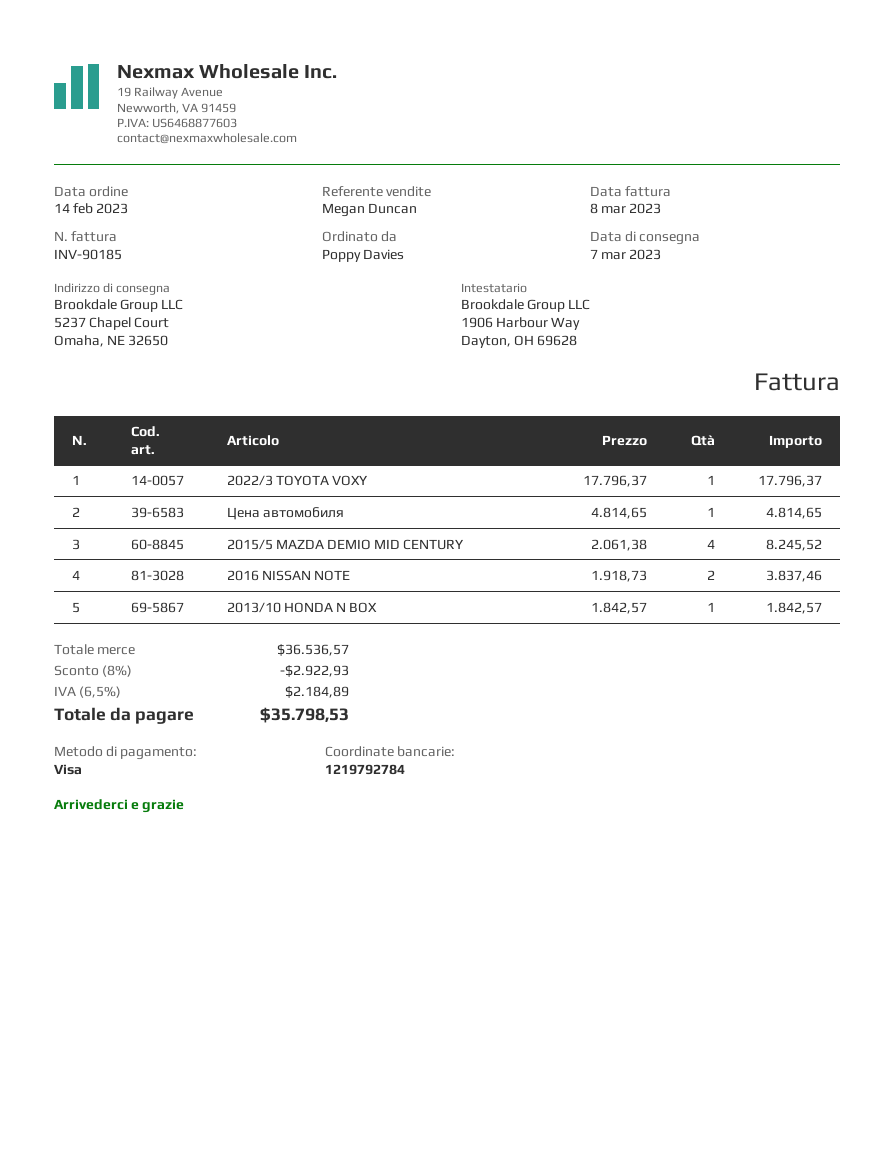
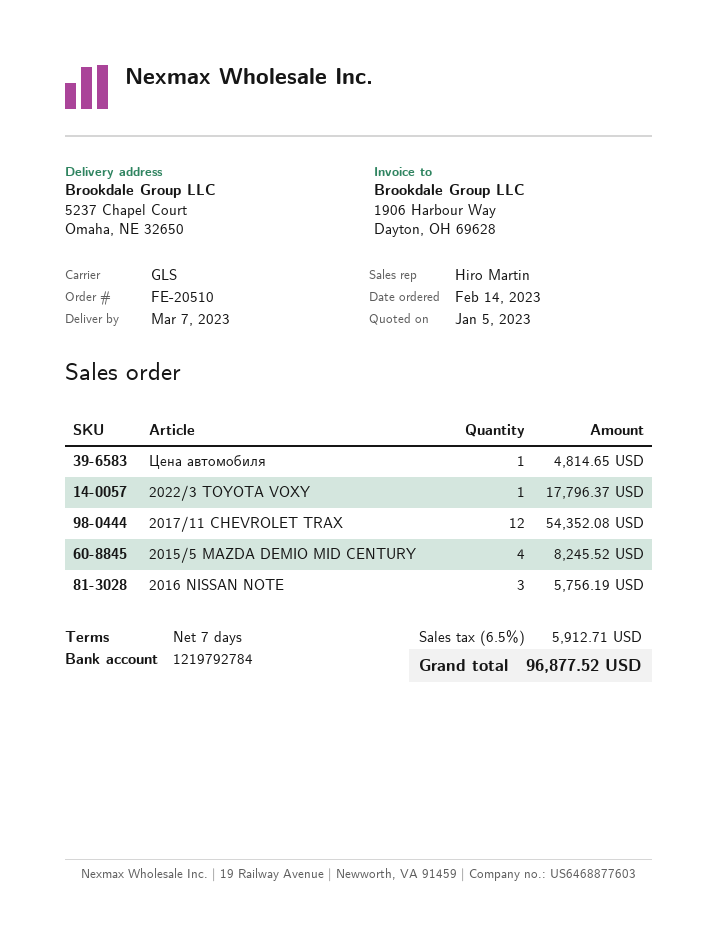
sales rep: Megan Duncan -> Hiro Martin
2016 NISSAN NOTE: 2 for 3837.46 -> 3 for 5756.19
2013/10 HONDA N BOX: 1 for 1842.57 -> none
2017/11 CHEVROLET TRAX: none -> 12 for 54352.08
discount: 8% = 2922.93 -> none
tax: 6.5% = 2184.89 -> 6.5% = 5912.71
total: 35798.53 -> 96877.52

